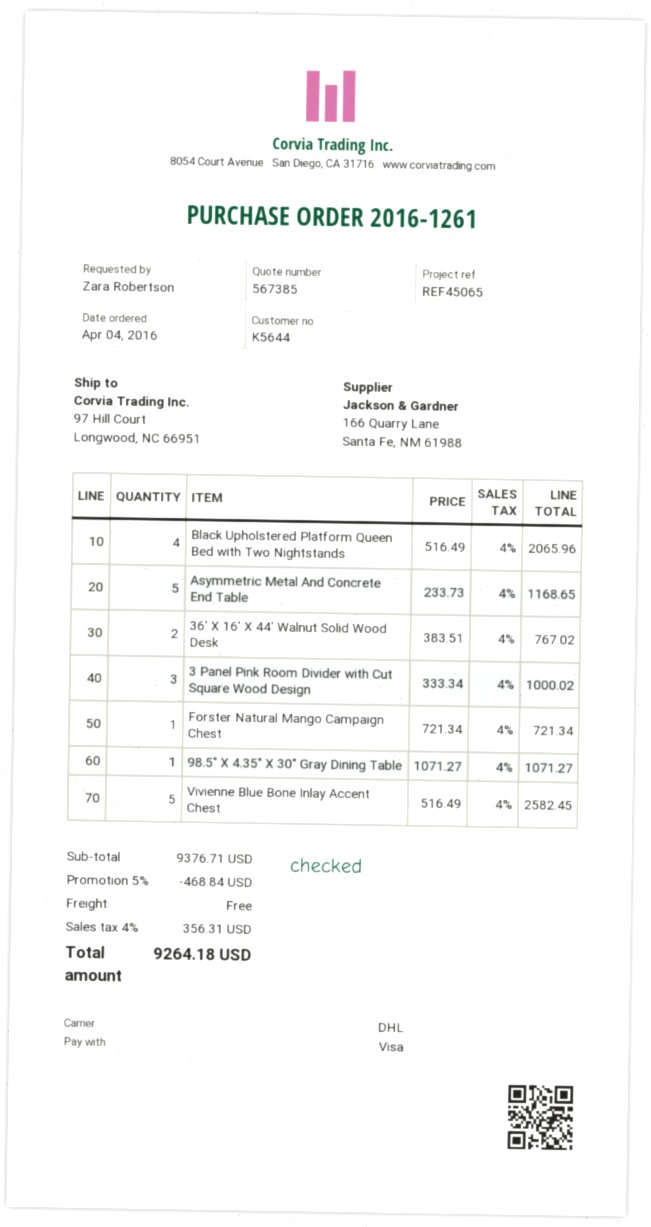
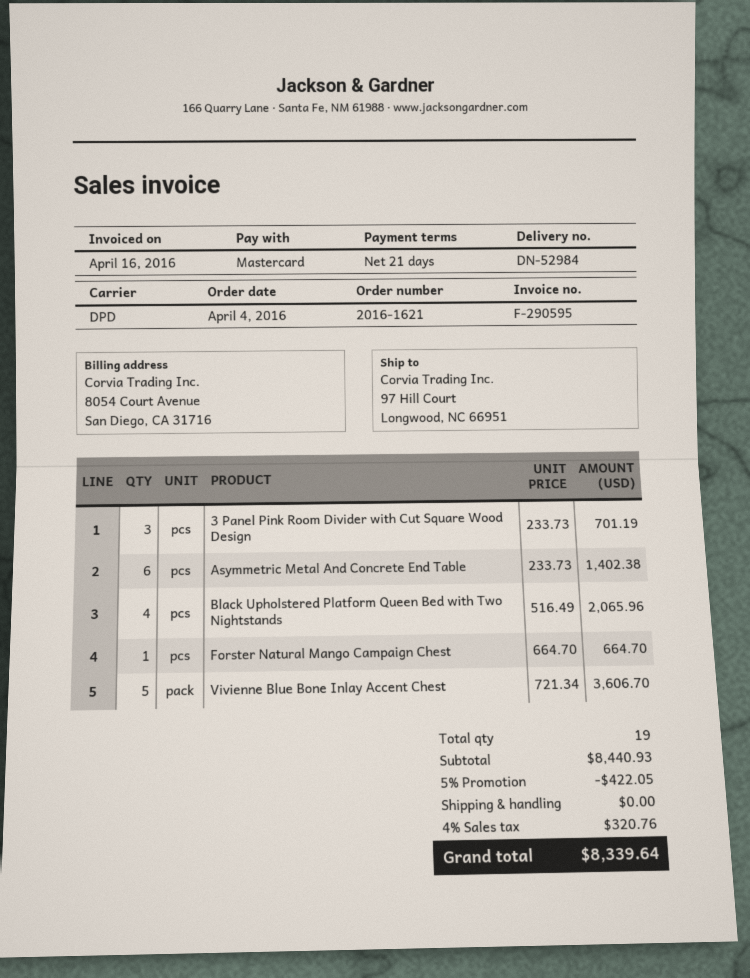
order number: 2016-1261 -> 2016-1621
payment method: Visa -> Mastercard
shipping method: DHL -> DPD
Asymmetric Metal And Concrete End Table: 5 x 233.73 = 1168.65 -> 6 x 233.73 = 1402.38
36' X 16' X 44' Walnut Solid Wood Desk: 2 x 383.51 = 767.02 -> none
3 Panel Pink Room Divider with Cut Square Wood Design: 3 x 333.34 = 1000.02 -> 3 x 233.73 = 701.19
Forster Natural Mango Campaign Chest: 1 x 721.34 = 721.34 -> 1 x 664.70 = 664.70
98.5" X 4.35" X 30" Gray Dining Table: 1 x 1071.27 = 1071.27 -> none
Vivienne Blue Bone Inlay Accent Chest: 5 x 516.49 = 2582.45 -> 5 x 721.34 = 3606.70
subtotal: 9376.71 -> 8440.93
discount: 5% = 468.84 -> 5% = 422.05
tax: 4% = 356.31 -> 4% = 320.76
total: 9264.18 -> 8339.64

